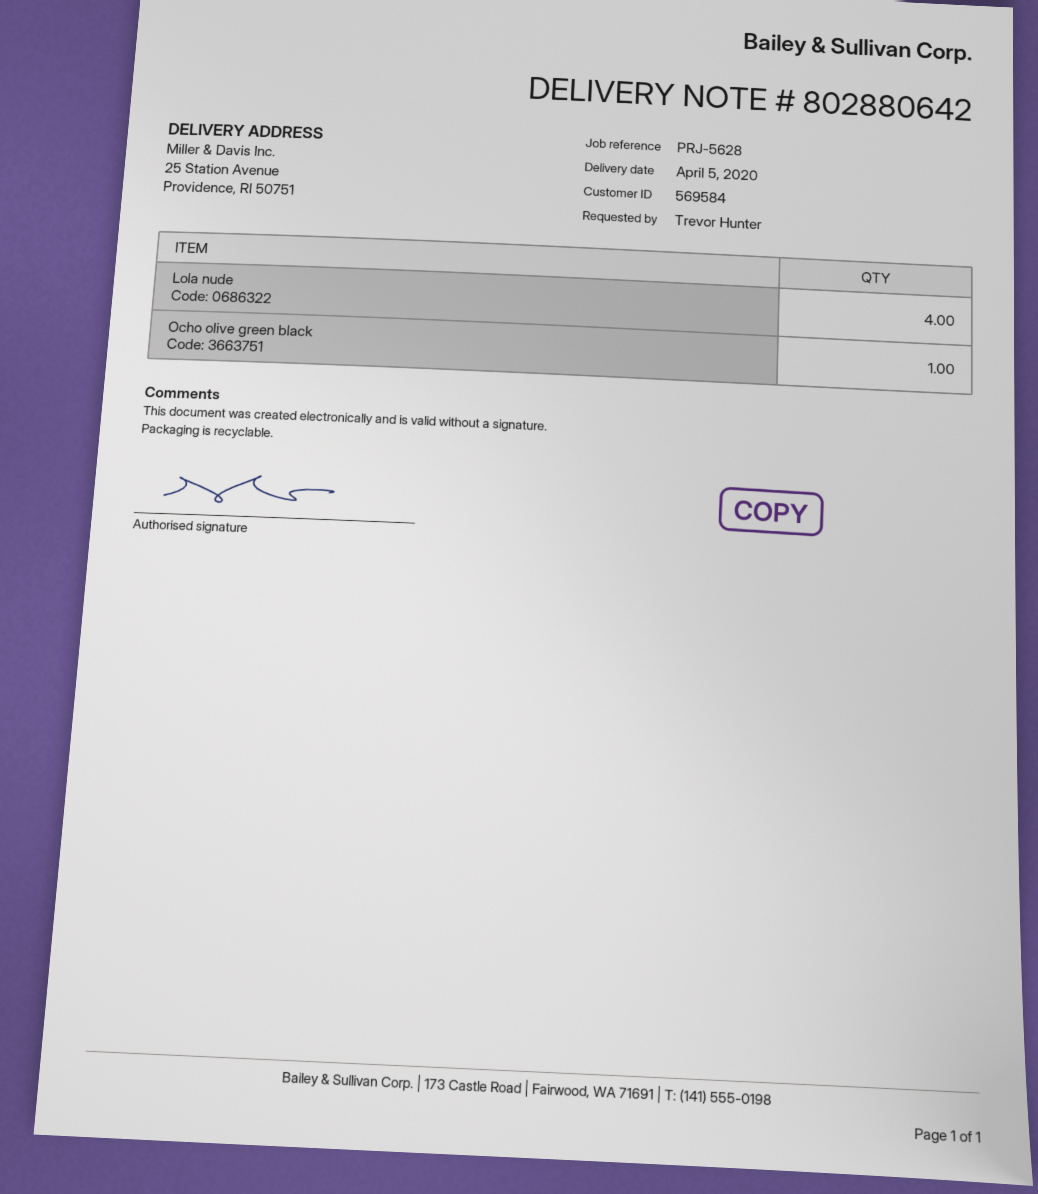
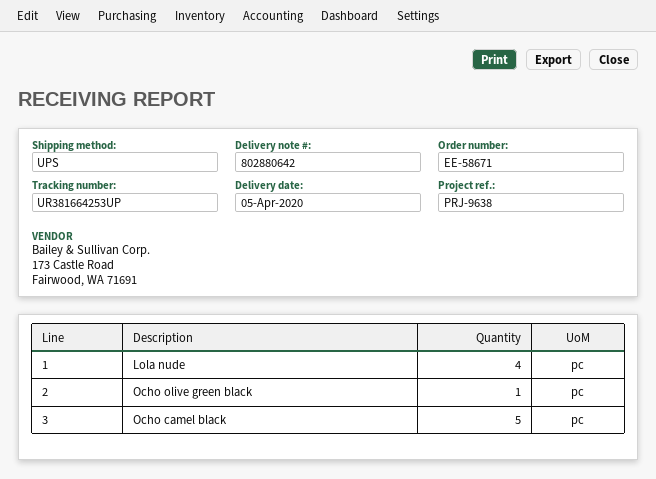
reference: PRJ-5628 -> PRJ-9638
Ocho camel black: none -> 5

